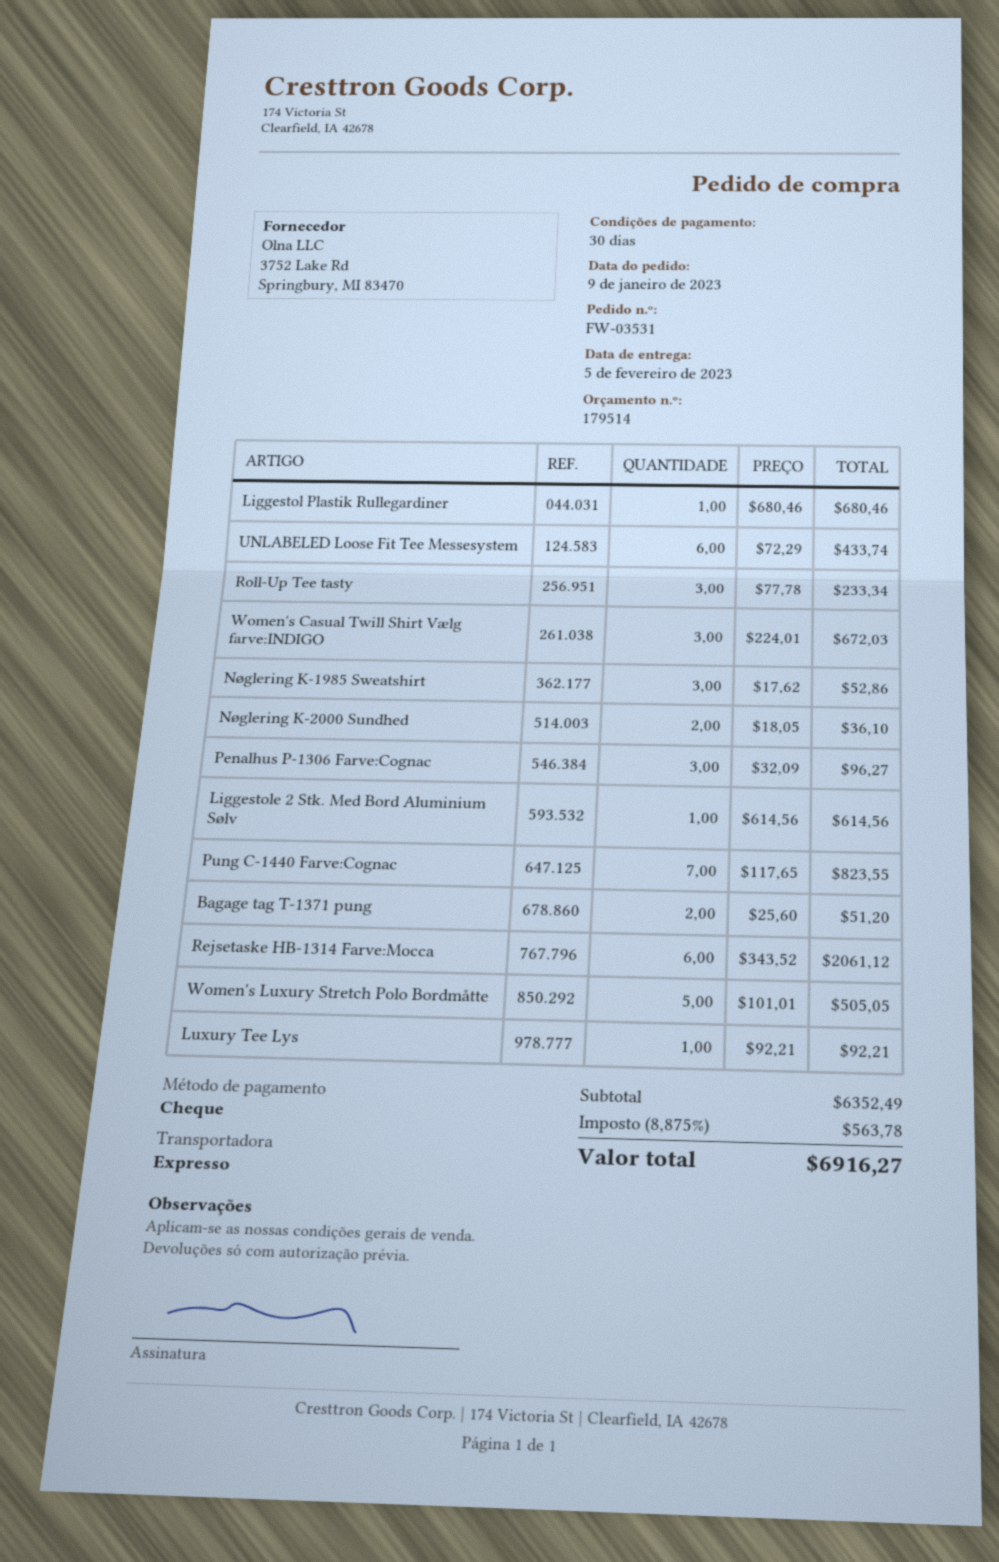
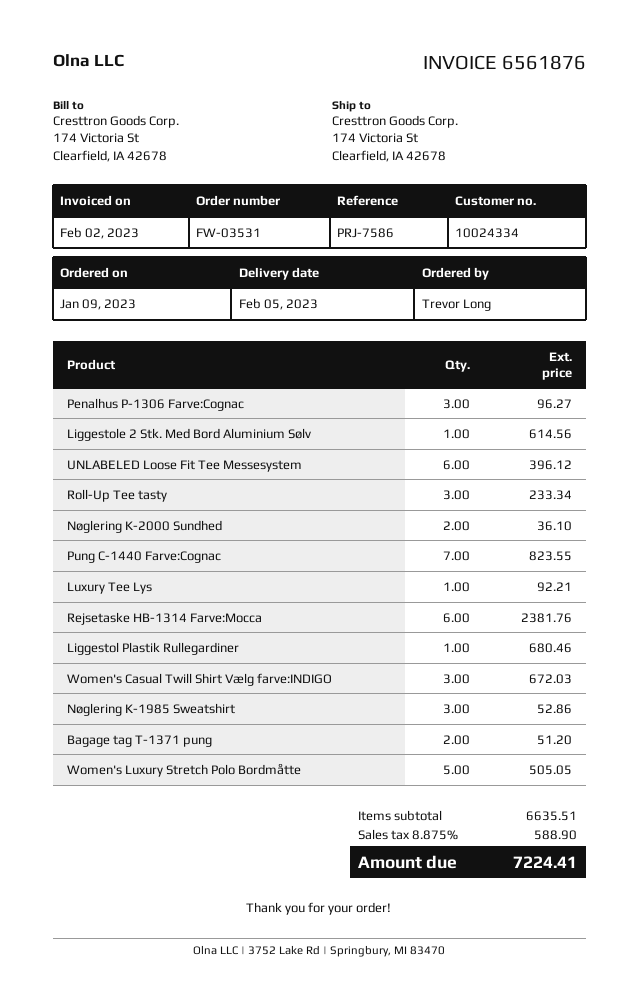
UNLABELED Loose Fit Tee Messesystem: 6 for 433.74 -> 6 for 396.12
Rejsetaske HB-1314 Farve:Mocca: 6 for 2061.12 -> 6 for 2381.76
subtotal: 6352.49 -> 6635.51
tax: 8.875% = 563.78 -> 8.875% = 588.90
total: 6916.27 -> 7224.41

